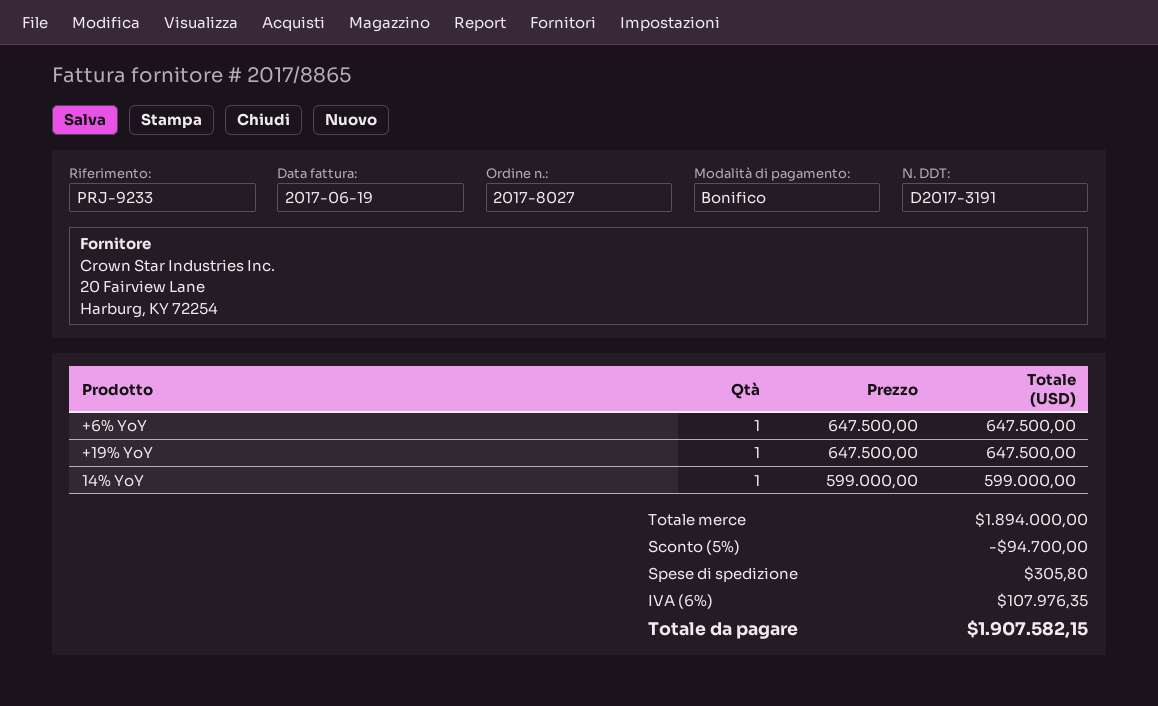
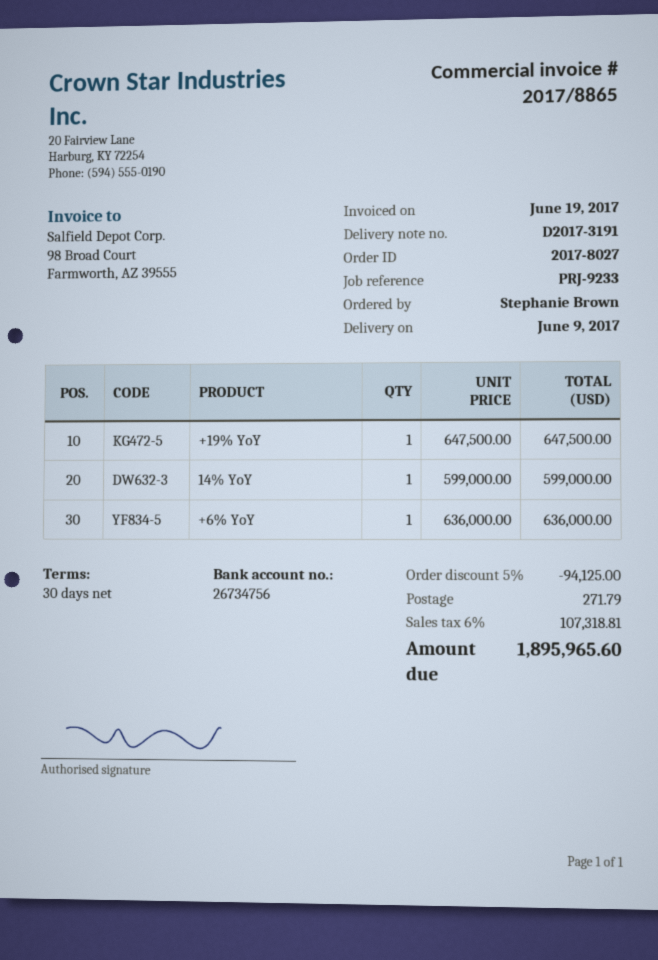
+6% YoY: 1 x 647500.00 = 647500.00 -> 1 x 636000.00 = 636000.00
discount: 5% = 94700.00 -> 5% = 94125.00
shipping: 305.80 -> 271.79
tax: 6% = 107976.35 -> 6% = 107318.81
total: 1907582.15 -> 1895965.60

